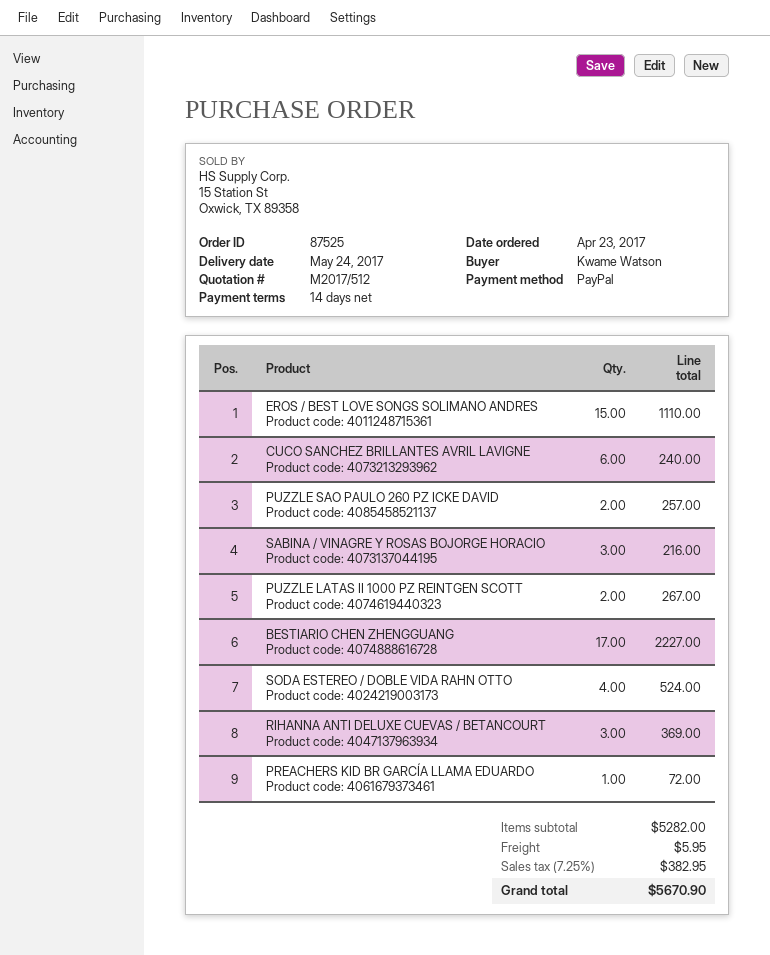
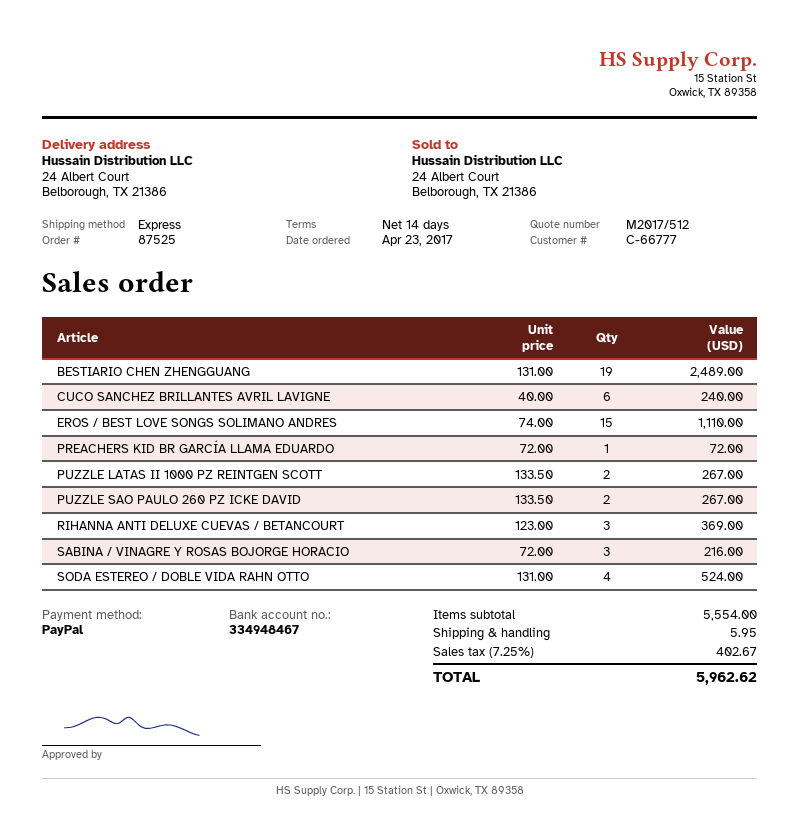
PUZZLE SAO PAULO 260 PZ ICKE DAVID: 2 for 257.00 -> 2 for 267.00
BESTIARIO CHEN ZHENGGUANG: 17 for 2227.00 -> 19 for 2489.00
subtotal: 5282.00 -> 5554.00
tax: 7.25% = 382.95 -> 7.25% = 402.67
total: 5670.90 -> 5962.62

